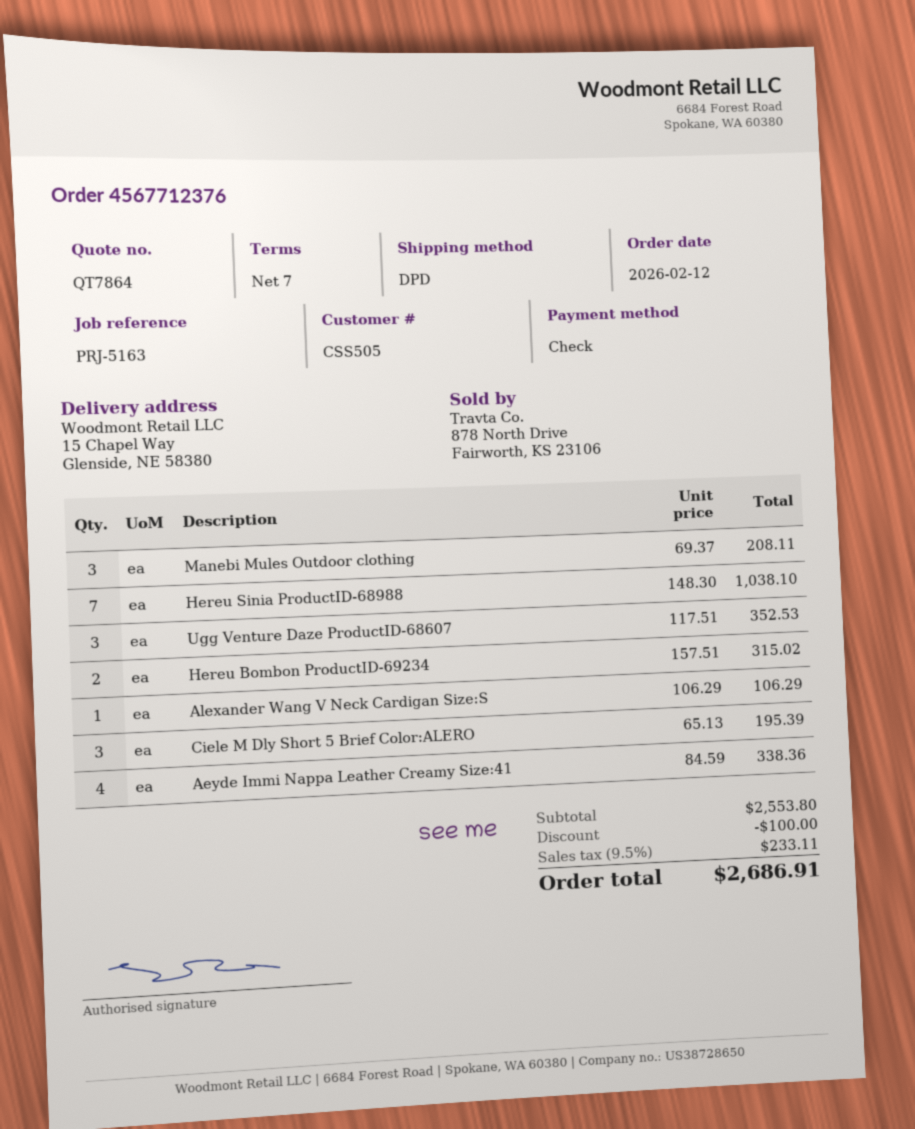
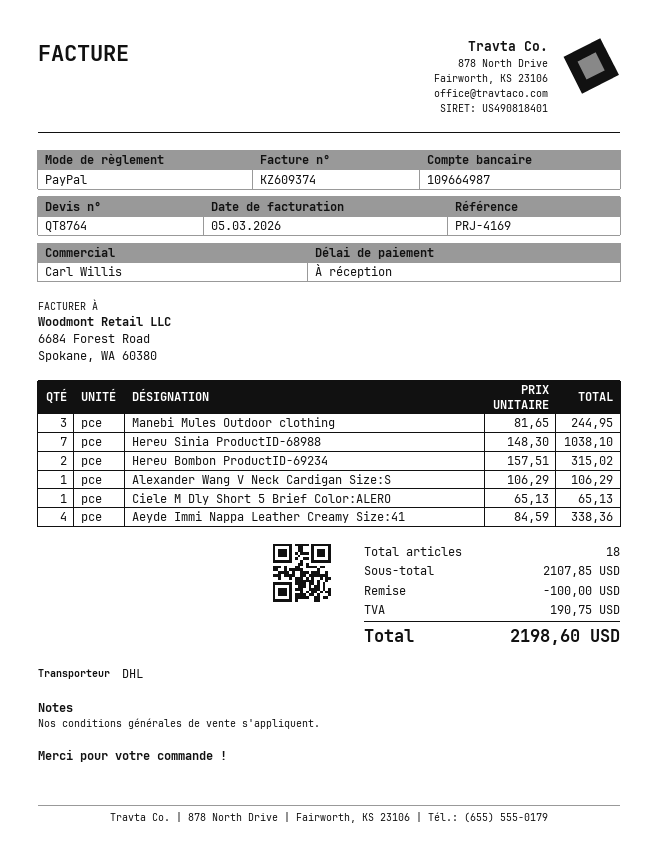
quote number: QT7864 -> QT8764
payment terms: 7 days -> on receipt
reference: PRJ-5163 -> PRJ-4169
payment method: cheque -> PayPal
shipping method: DPD -> DHL
Manebi Mules Outdoor clothing: 3 x 69.37 = 208.11 -> 3 x 81.65 = 244.95
Ugg Venture Daze ProductID-68607: 3 x 117.51 = 352.53 -> none
Ciele M Dly Short 5 Brief Color:ALERO: 3 x 65.13 = 195.39 -> 1 x 65.13 = 65.13
subtotal: 2553.80 -> 2107.85
tax: 233.11 -> 190.75
total: 2686.91 -> 2198.60

